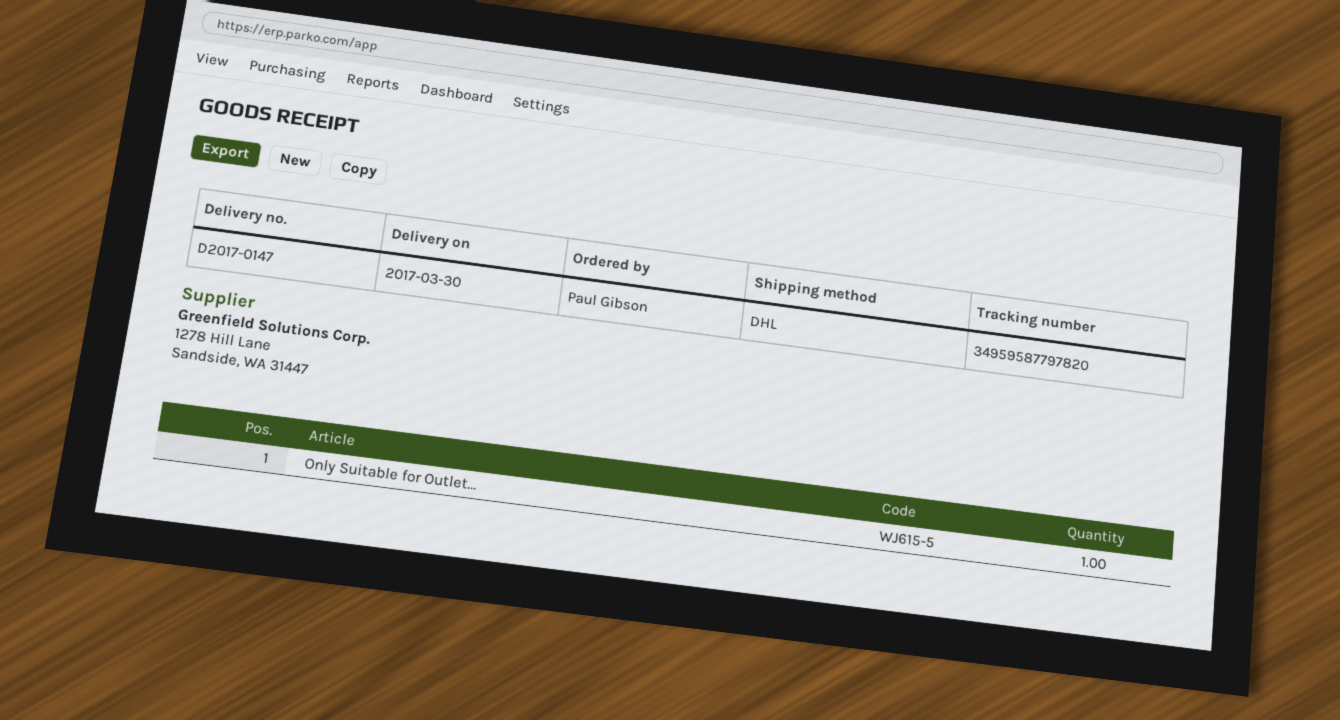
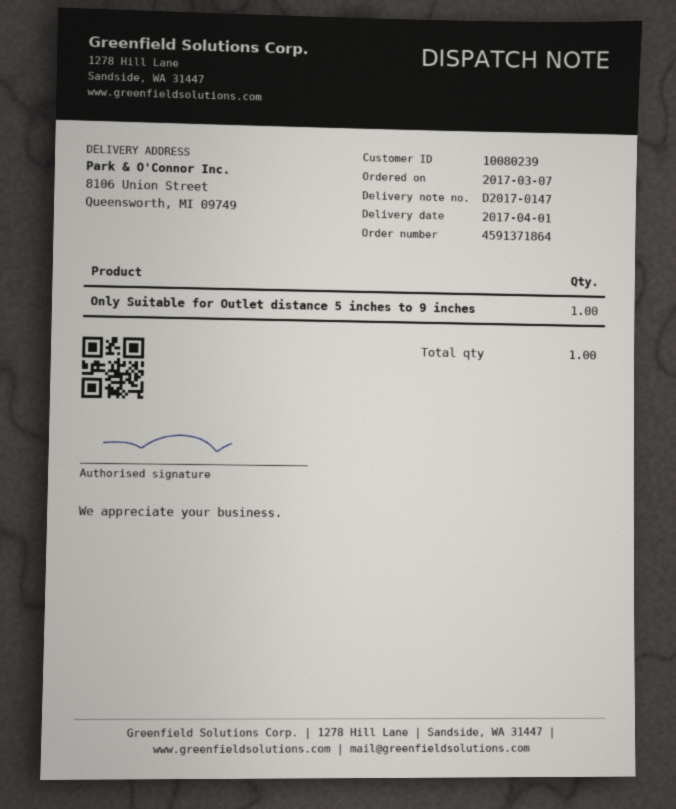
delivery date: 2017-03-30 -> 2017-04-01

